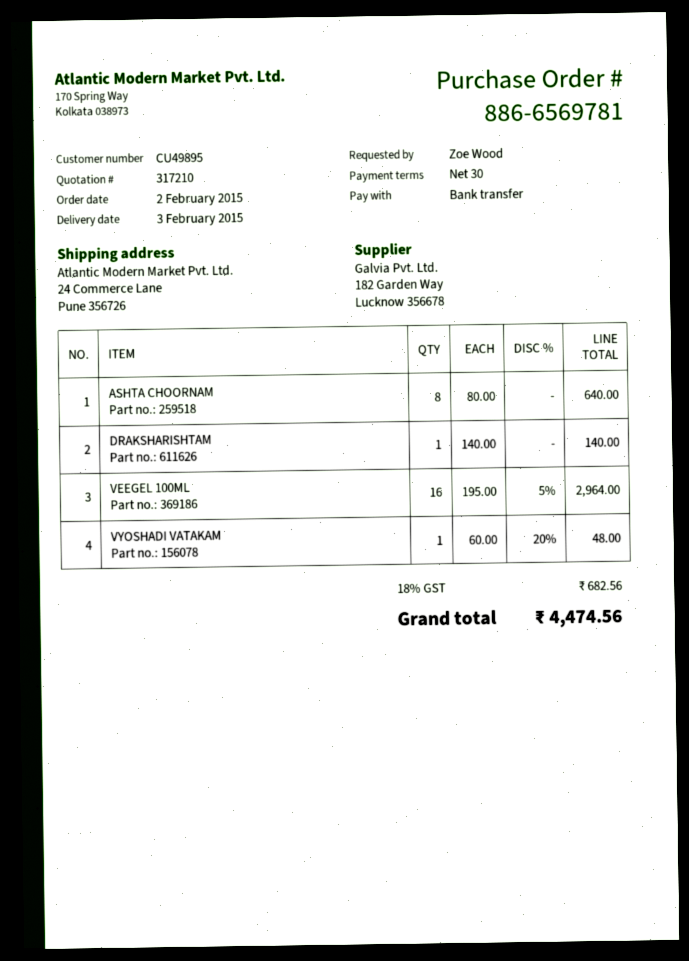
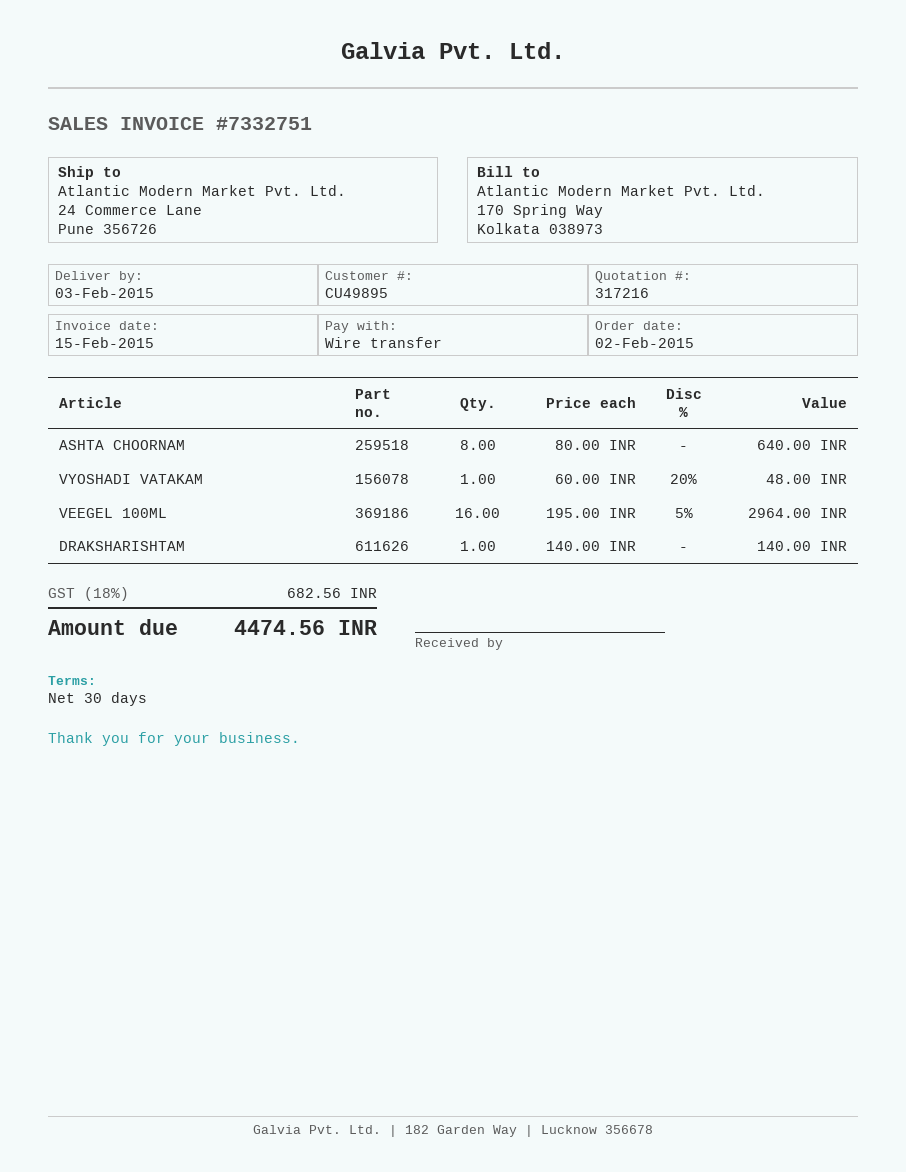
quote number: 317210 -> 317216

